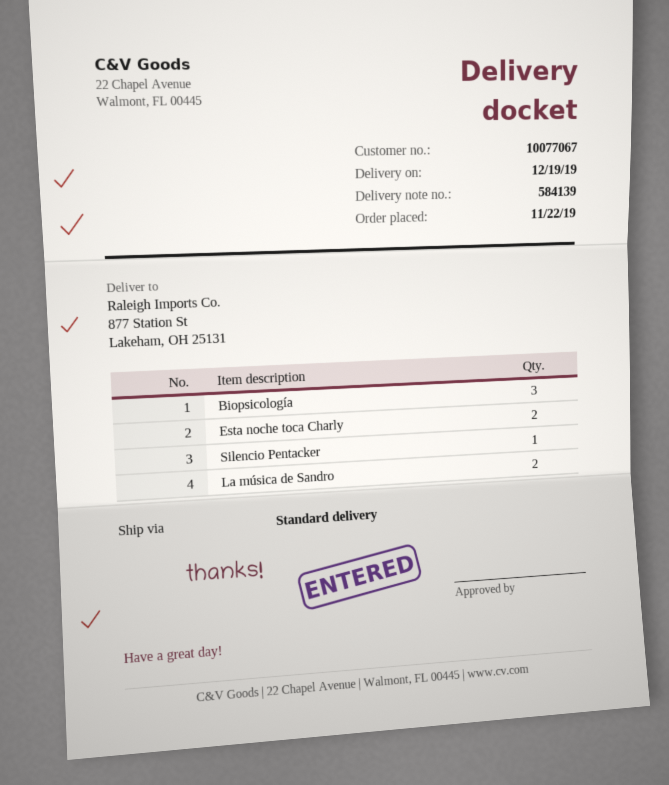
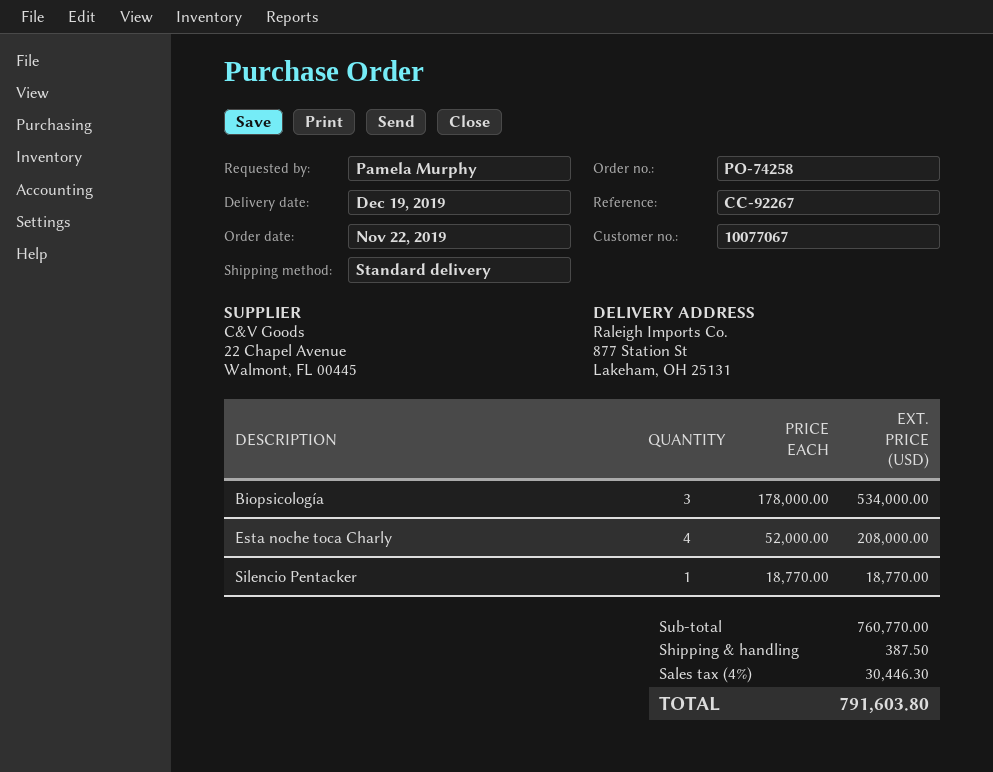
Esta noche toca Charly: 2 -> 4
La música de Sandro: 2 -> none

